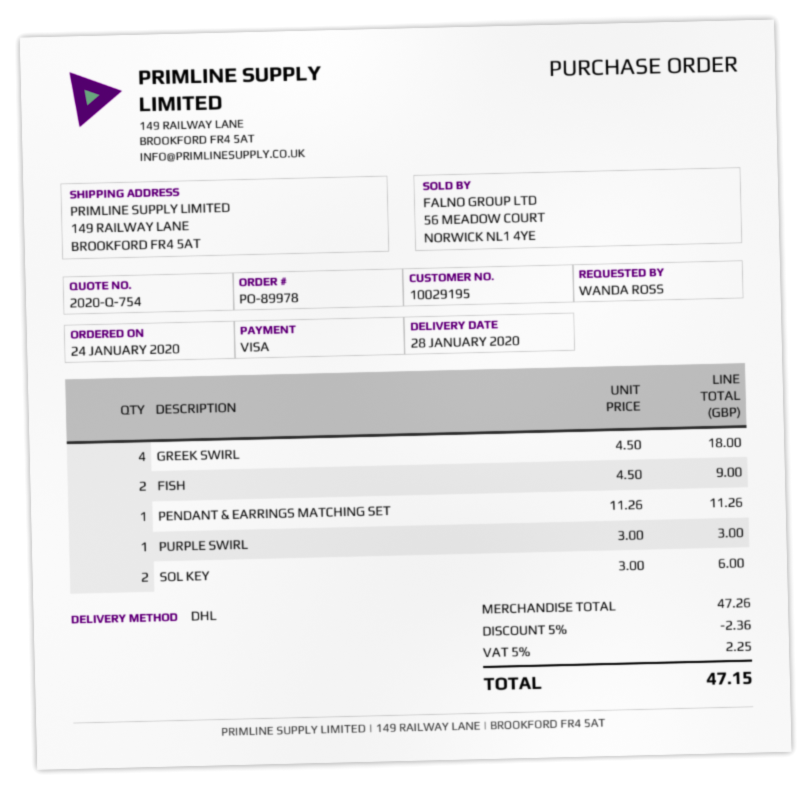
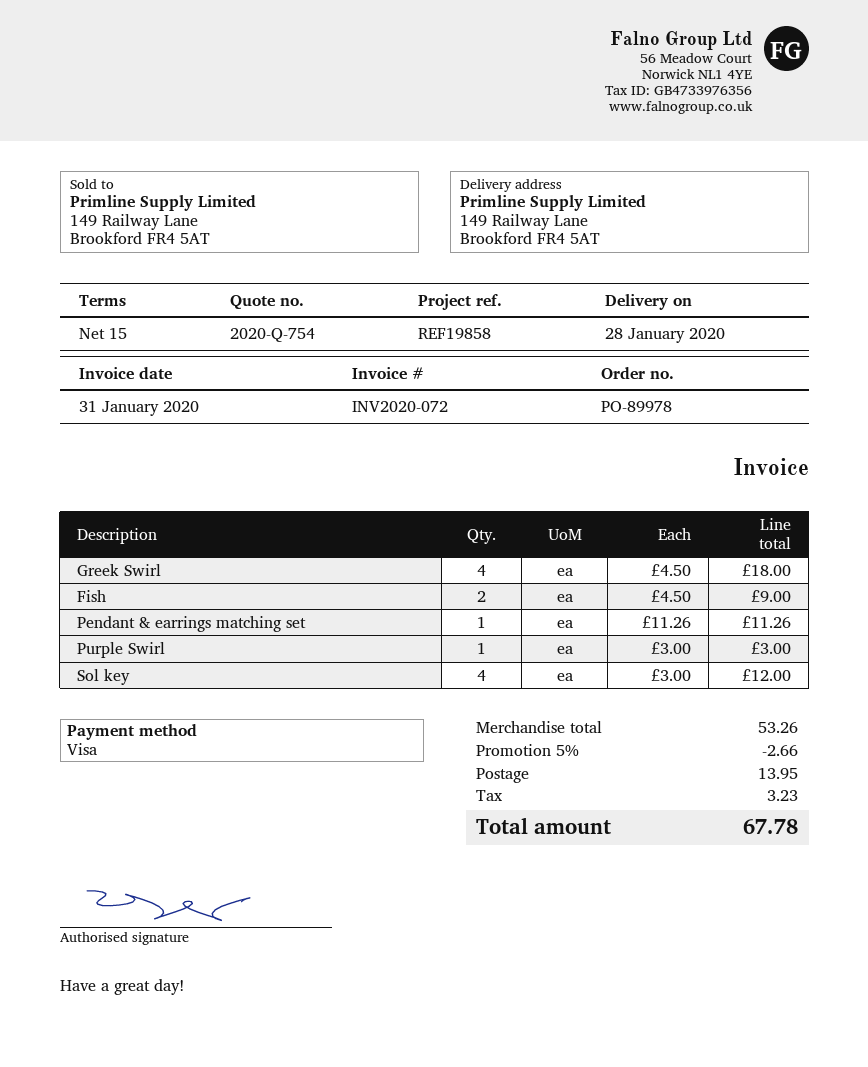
SOL KEY: 2 x 3.00 = 6.00 -> 4 x 3.00 = 12.00
subtotal: 47.26 -> 53.26
discount: 5% = 2.36 -> 5% = 2.66
shipping: none -> 13.95
tax: 2.25 -> 3.23
total: 47.15 -> 67.78

